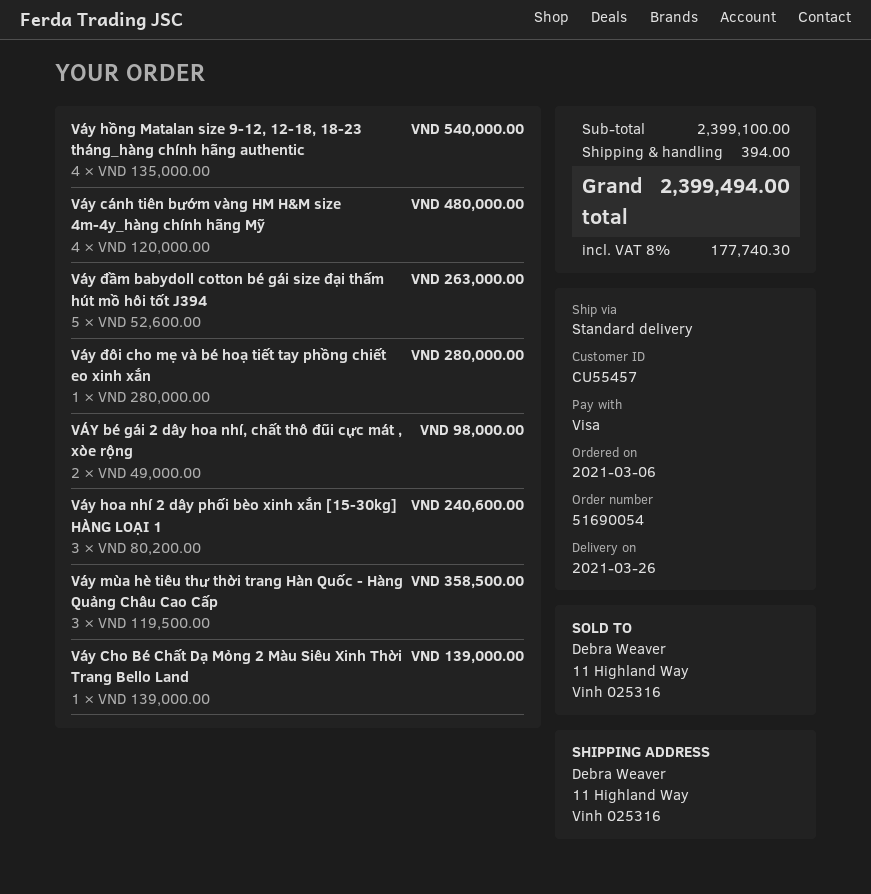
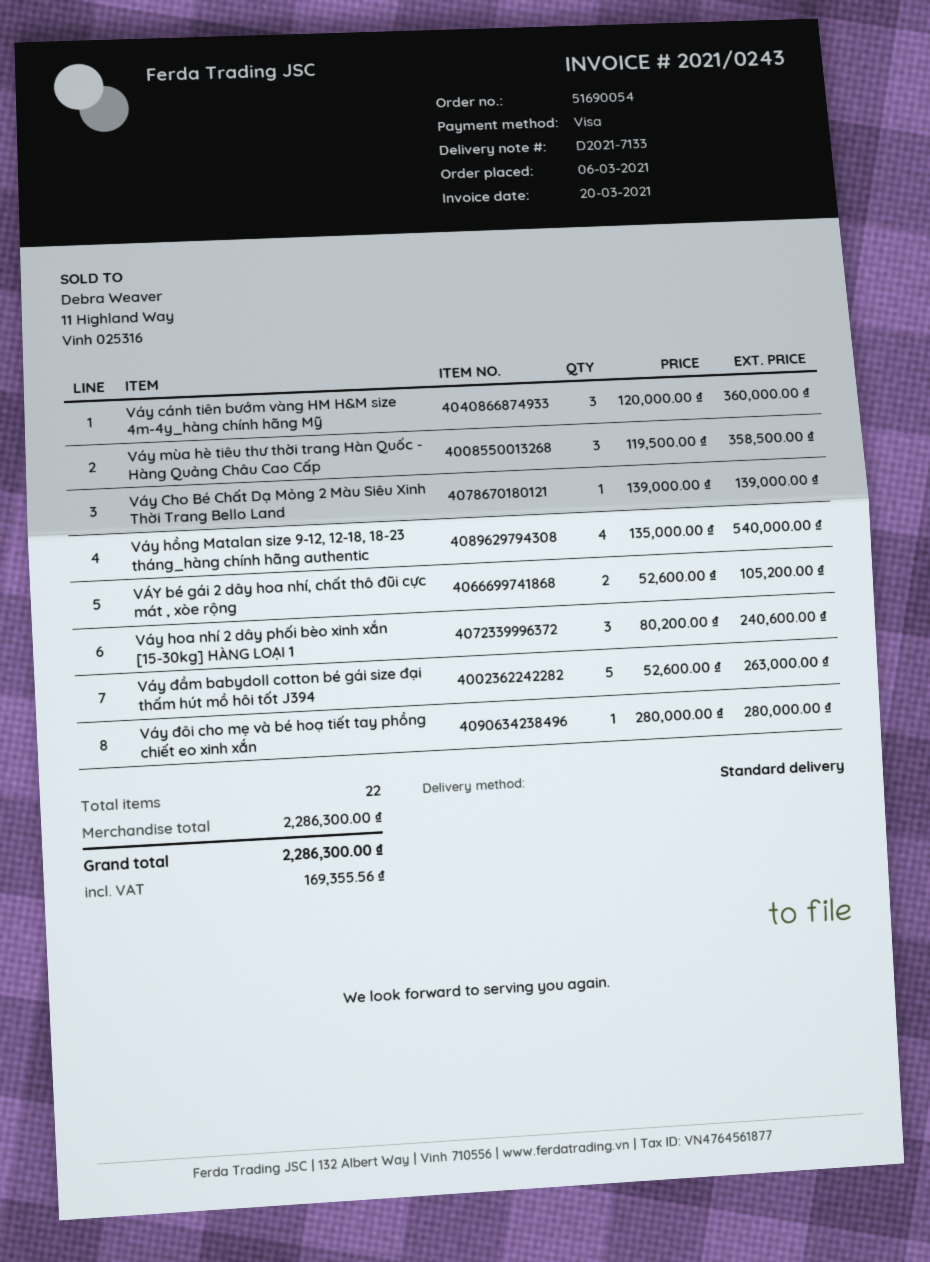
Váy cánh tiên bướm vàng HM H&M size 4m-4y_hàng chính hãng Mỹ: 4 x 120000.00 = 480000.00 -> 3 x 120000.00 = 360000.00
VÁY bé gái 2 dây hoa nhí, chất thô đũi cực mát , xòe rộng: 2 x 49000.00 = 98000.00 -> 2 x 52600.00 = 105200.00
subtotal: 2399100.00 -> 2286300.00
shipping: 394.00 -> none
tax: 177740.30 -> 169355.56
total: 2399494.00 -> 2286300.00

